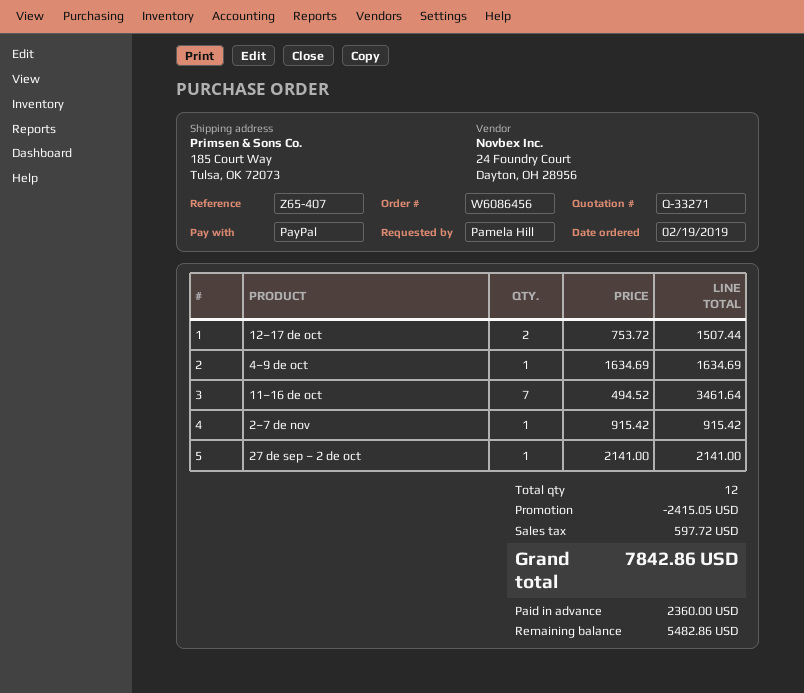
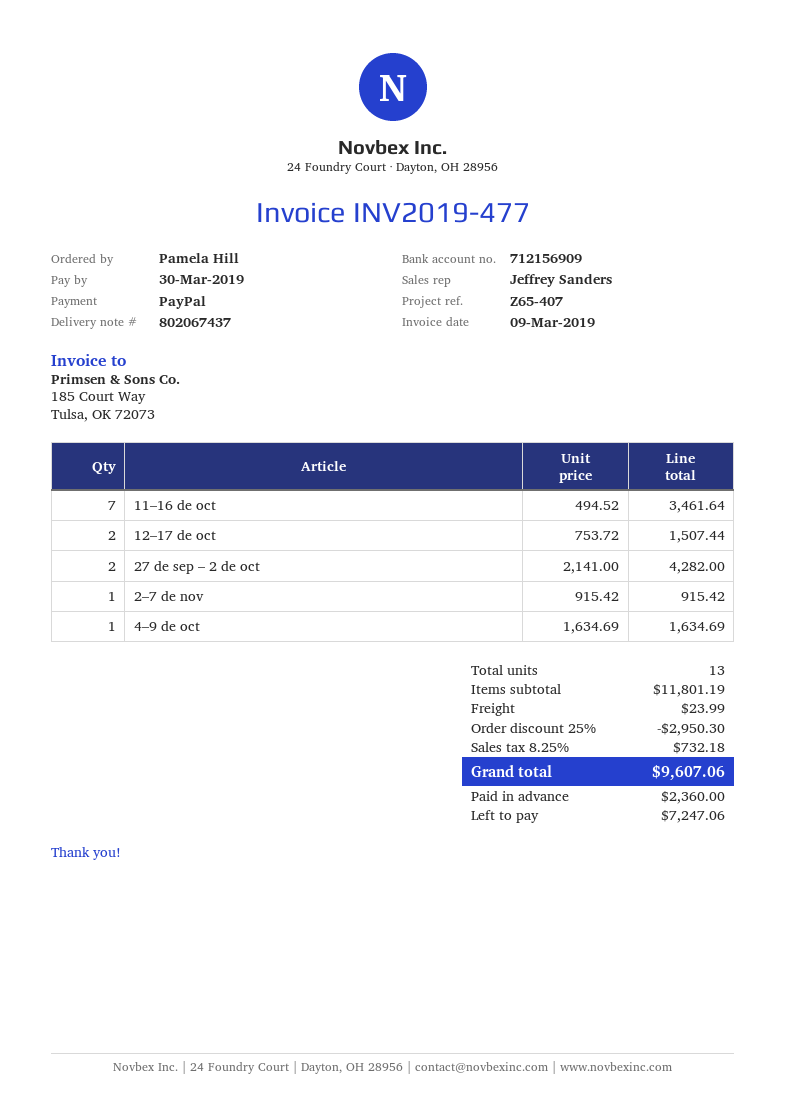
27 de sep – 2 de oct: 1 x 2141.00 = 2141.00 -> 2 x 2141.00 = 4282.00
total quantity: 12 -> 13
discount: 2415.05 -> 2950.30
shipping: none -> 23.99
tax: 597.72 -> 732.18
total: 7842.86 -> 9607.06
balance: 5482.86 -> 7247.06

